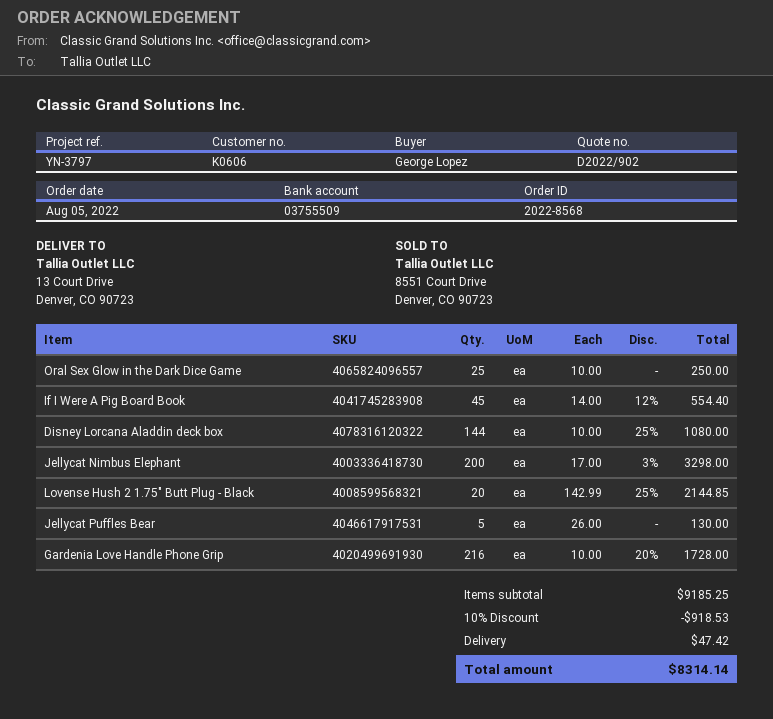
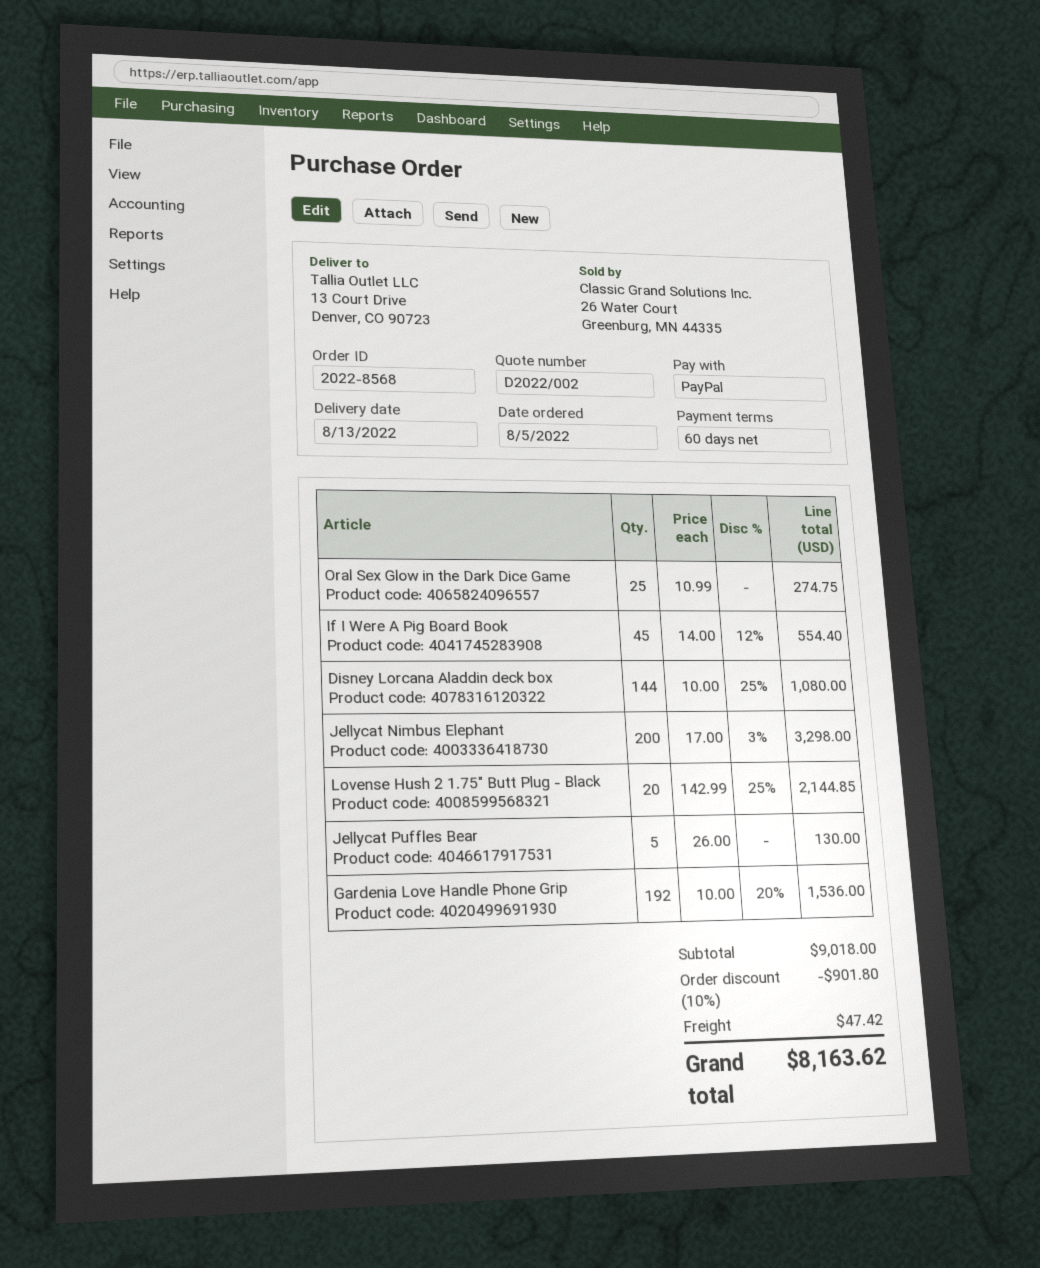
quote number: D2022/902 -> D2022/002
Oral Sex Glow in the Dark Dice Game: 25 x 10.00 = 250.00 -> 25 x 10.99 = 274.75
Gardenia Love Handle Phone Grip: 216 x 10.00 - 20% = 1728.00 -> 192 x 10.00 - 20% = 1536.00
subtotal: 9185.25 -> 9018.00
discount: 10% = 918.53 -> 10% = 901.80
total: 8314.14 -> 8163.62

